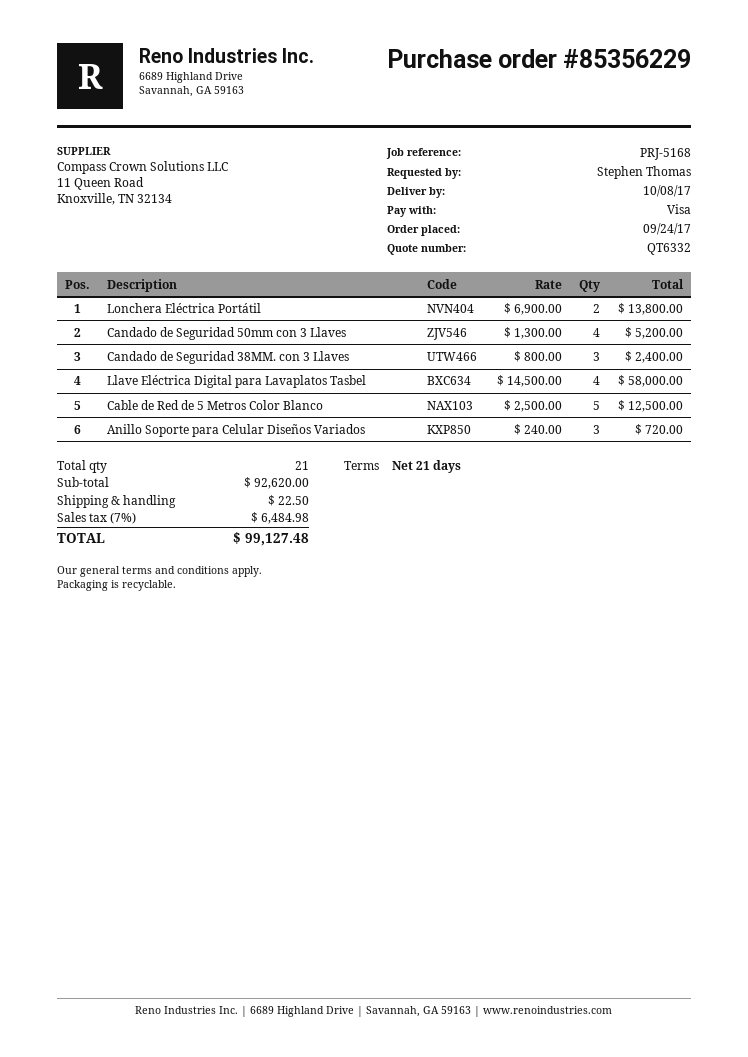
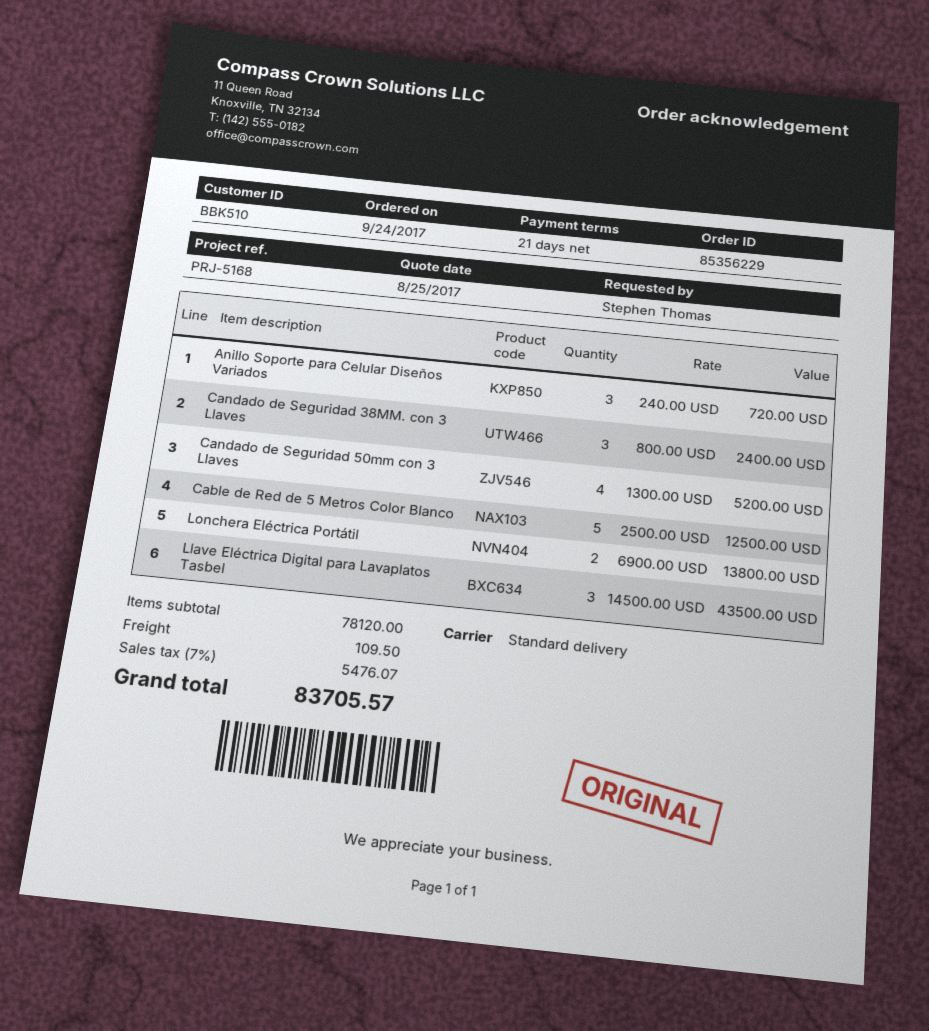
Llave Eléctrica Digital para Lavaplatos Tasbel: 4 x 14500.00 = 58000.00 -> 3 x 14500.00 = 43500.00
subtotal: 92620.00 -> 78120.00
shipping: 22.50 -> 109.50
tax: 7% = 6484.98 -> 7% = 5476.07
total: 99127.48 -> 83705.57

